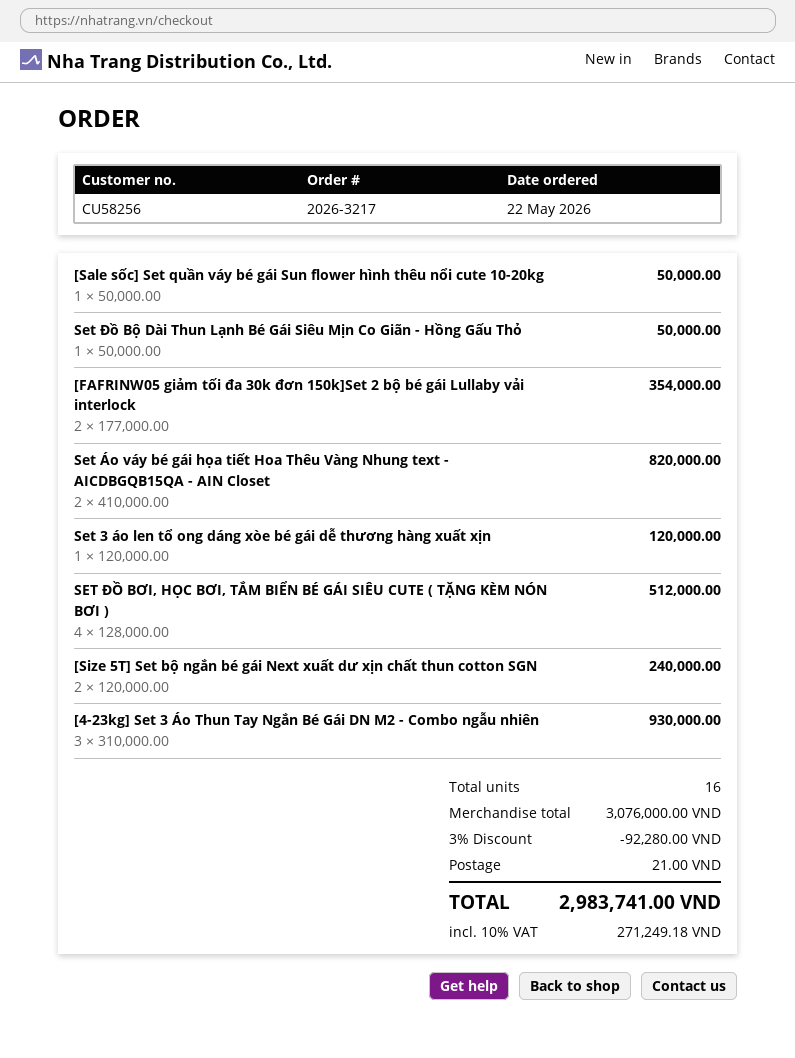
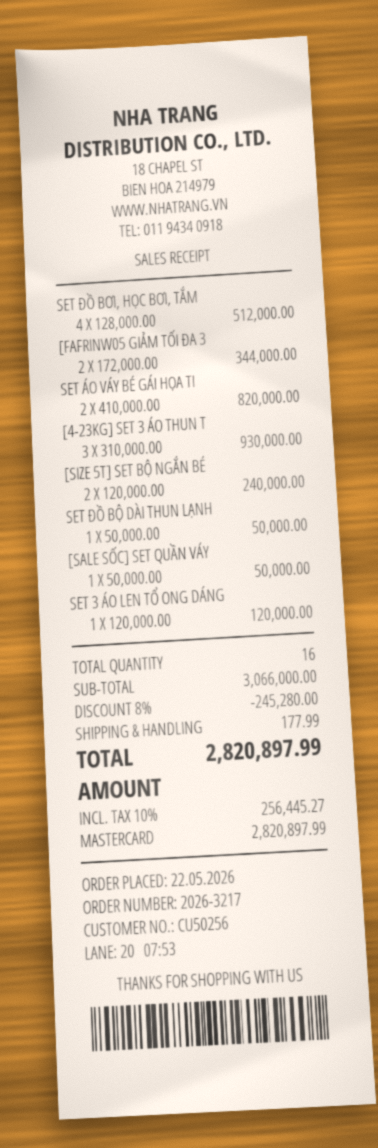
customer number: CU58256 -> CU50256
[FAFRINW05 giảm tối đa 30k đơn 150k]Set 2 bộ bé gái Lullaby vải interlock: 2 x 177000.00 = 354000.00 -> 2 x 172000.00 = 344000.00
subtotal: 3076000.00 -> 3066000.00
discount: 3% = 92280.00 -> 8% = 245280.00
shipping: 21.00 -> 177.99
tax: 10% = 271249.18 -> 10% = 256445.27
total: 2983741.00 -> 2820897.99

